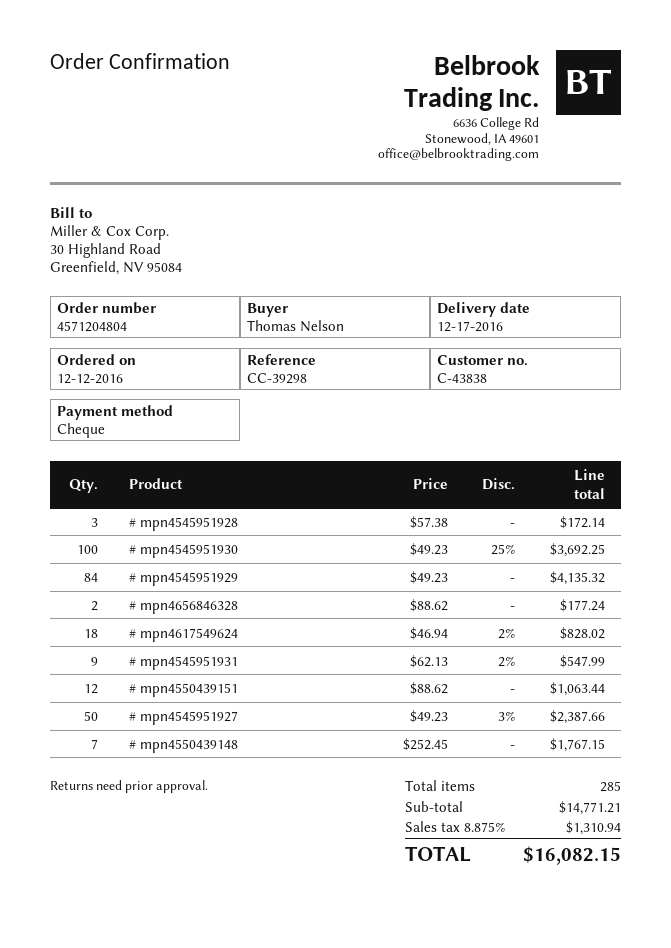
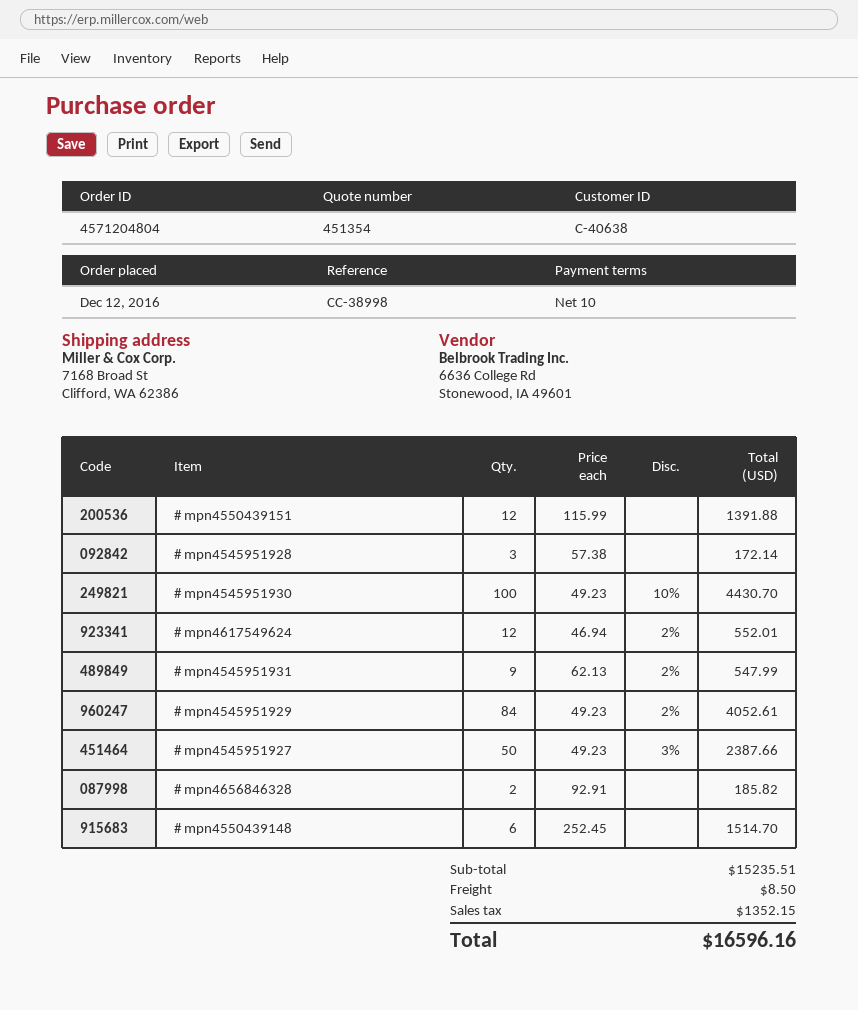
customer number: C-43838 -> C-40638
reference: CC-39298 -> CC-38998
# mpn4545951930: 100 x 49.23 - 25% = 3692.25 -> 100 x 49.23 - 10% = 4430.70
# mpn4545951929: 84 x 49.23 = 4135.32 -> 84 x 49.23 - 2% = 4052.61
# mpn4656846328: 2 x 88.62 = 177.24 -> 2 x 92.91 = 185.82
# mpn4617549624: 18 x 46.94 - 2% = 828.02 -> 12 x 46.94 - 2% = 552.01
# mpn4550439151: 12 x 88.62 = 1063.44 -> 12 x 115.99 = 1391.88
# mpn4550439148: 7 x 252.45 = 1767.15 -> 6 x 252.45 = 1514.70
subtotal: 14771.21 -> 15235.51
shipping: none -> 8.50
tax: 1310.94 -> 1352.15
total: 16082.15 -> 16596.16

